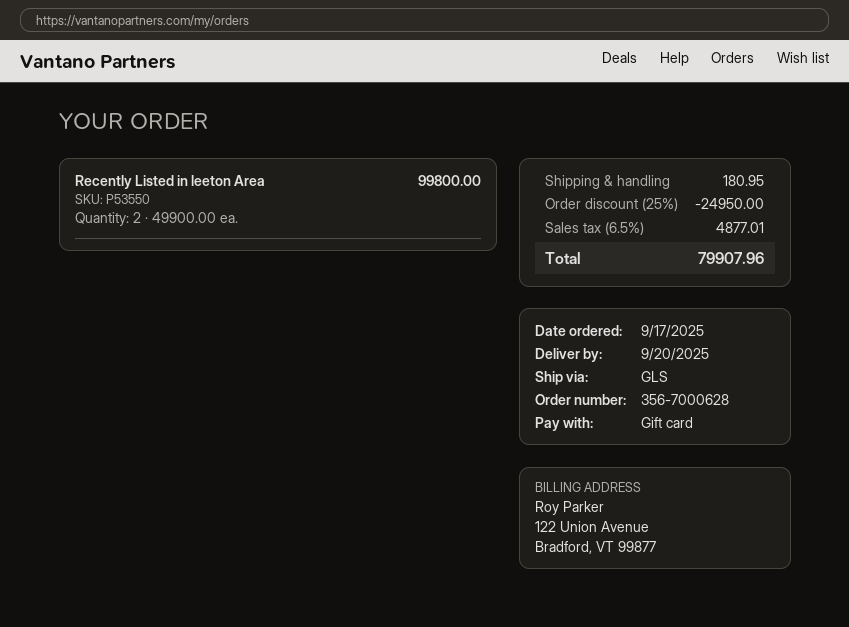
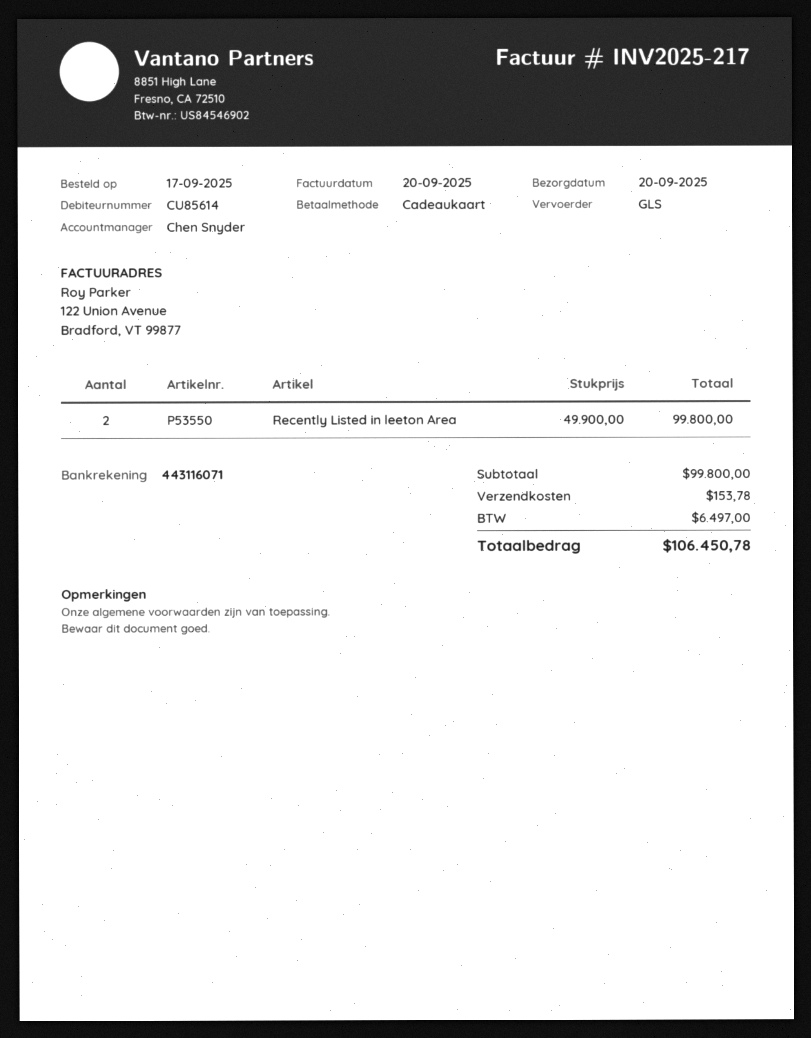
discount: 25% = 24950.00 -> none
shipping: 180.95 -> 153.78
tax: 4877.01 -> 6497.00
total: 79907.96 -> 106450.78

